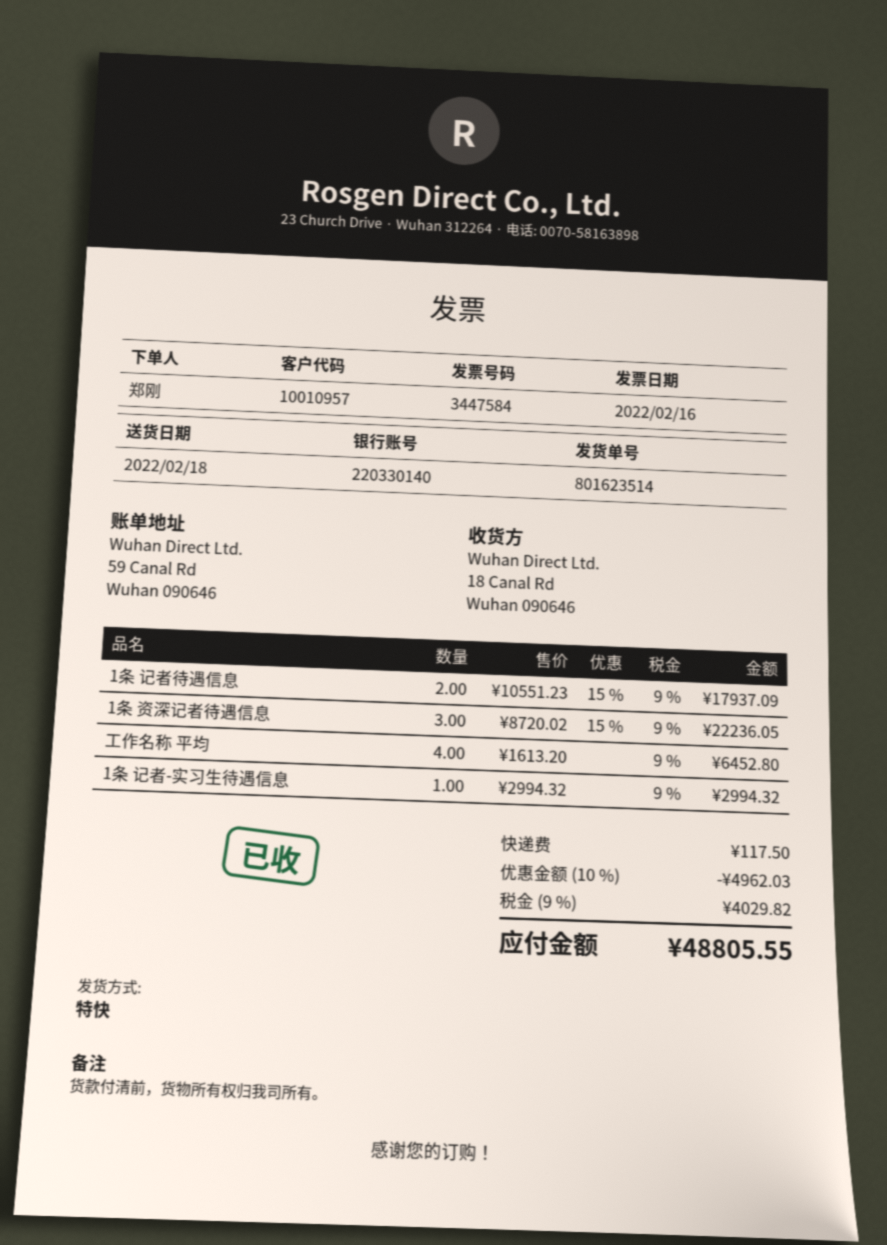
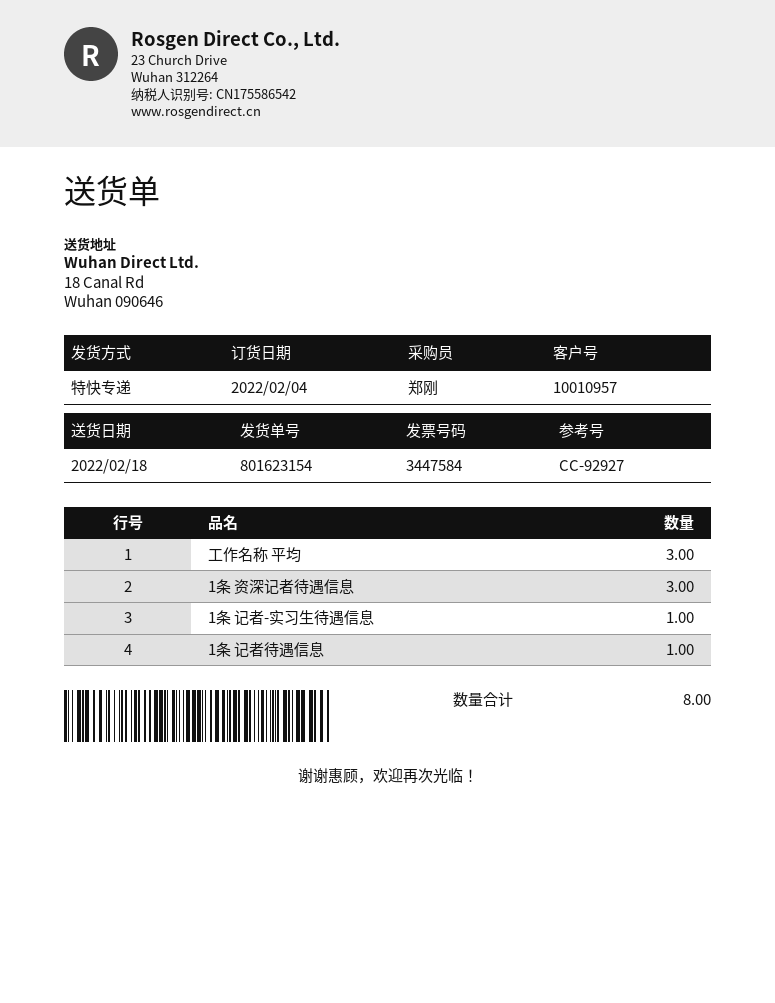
delivery note number: 801623514 -> 801623154
1条 记者待遇信息: 2 -> 1
工作名称 平均: 4 -> 3

